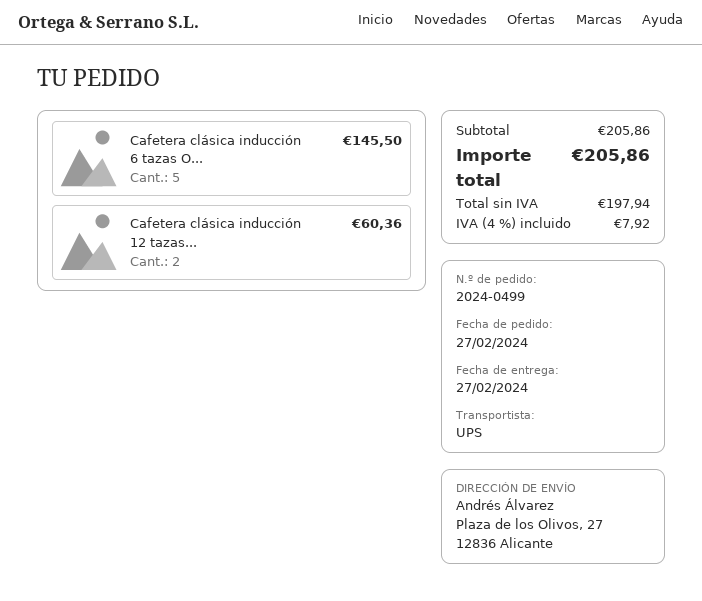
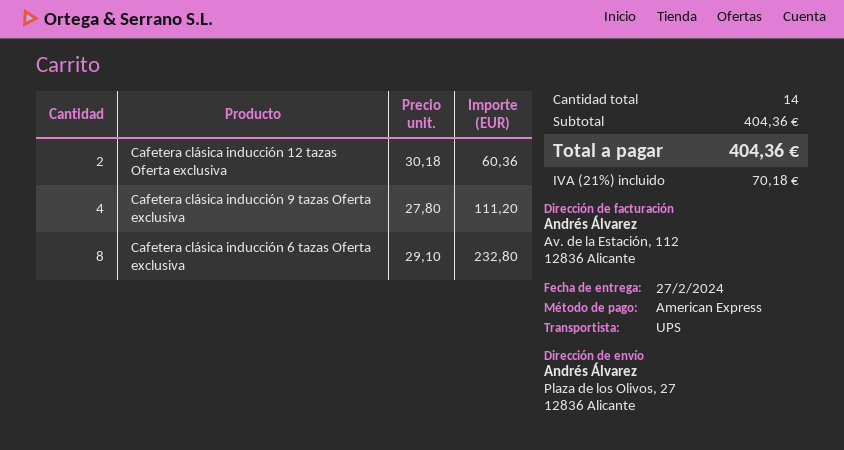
Cafetera clásica inducción 6 tazas O...: 5 for 145.50 -> 8 for 232.80
Cafetera clásica inducción 9 tazas Oferta exclusiva: none -> 4 for 111.20
subtotal: 205.86 -> 404.36
tax: 4% = 7.92 -> 21% = 70.18
total: 205.86 -> 404.36

